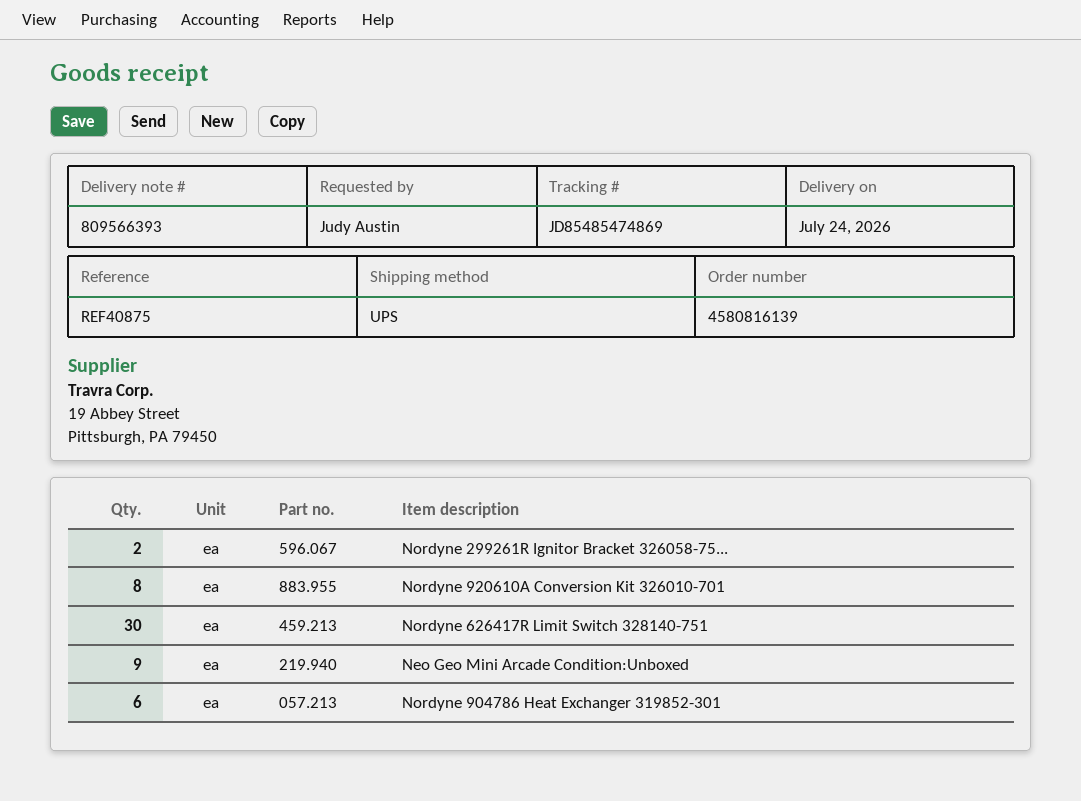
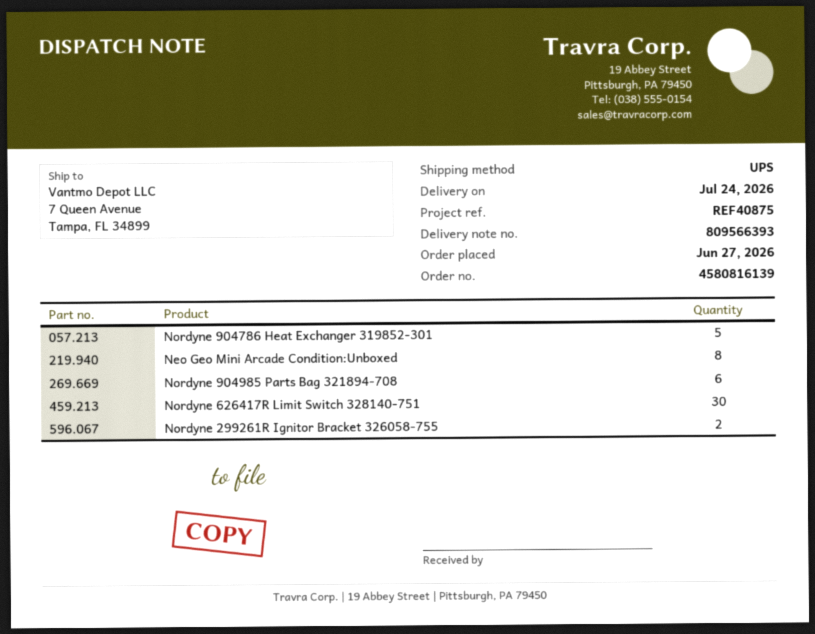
Nordyne 920610A Conversion Kit 326010-701: 8 -> none
Neo Geo Mini Arcade Condition:Unboxed: 9 -> 8
Nordyne 904786 Heat Exchanger 319852-301: 6 -> 5
Nordyne 904985 Parts Bag 321894-708: none -> 6

